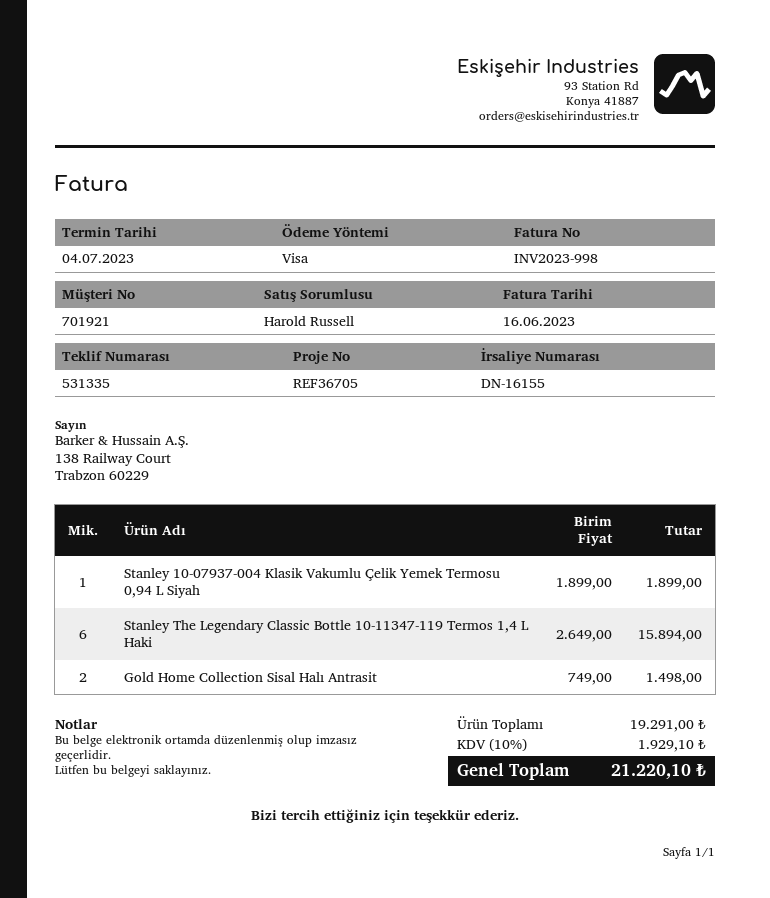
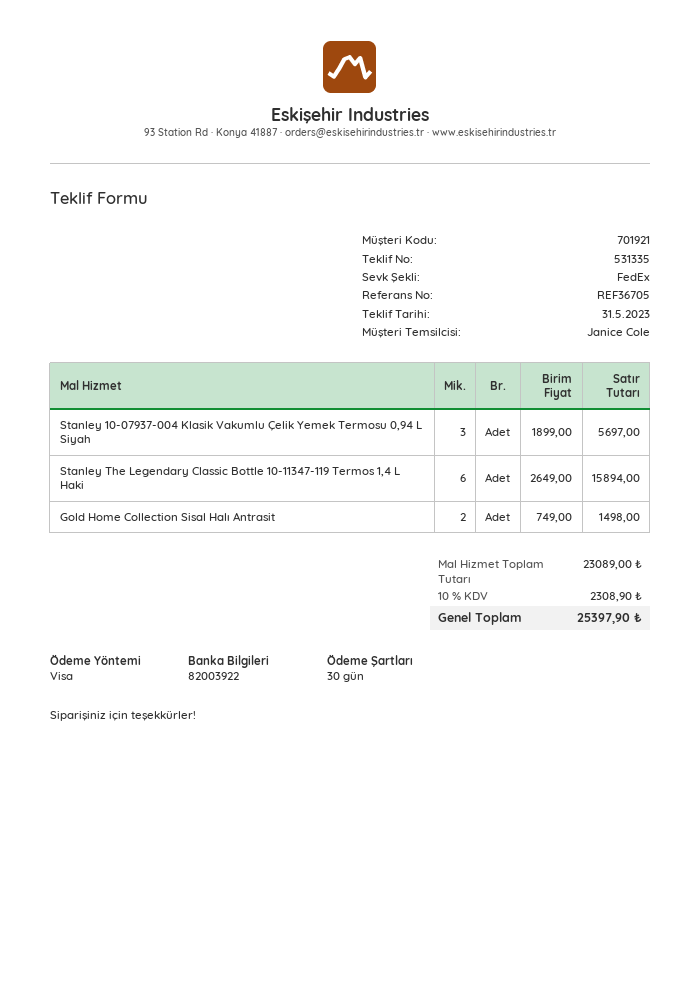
sales rep: Harold Russell -> Janice Cole
Stanley 10-07937-004 Klasik Vakumlu Çelik Yemek Termosu 0,94 L Siyah: 1 x 1899.00 = 1899.00 -> 3 x 1899.00 = 5697.00
subtotal: 19291.00 -> 23089.00
tax: 10% = 1929.10 -> 10% = 2308.90
total: 21220.10 -> 25397.90

